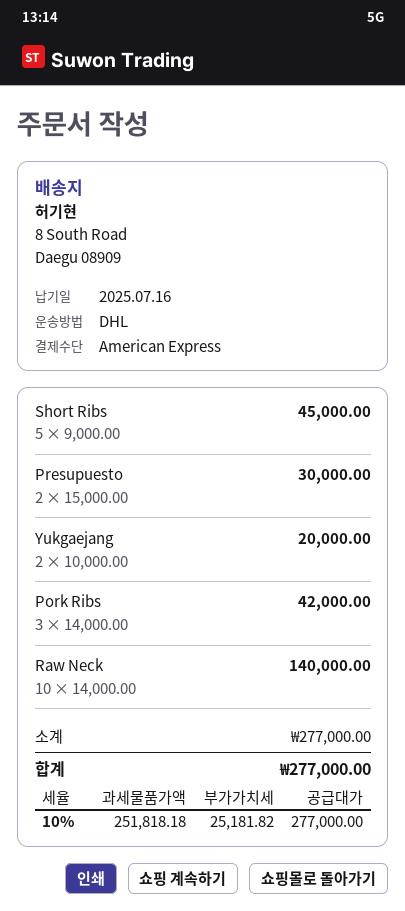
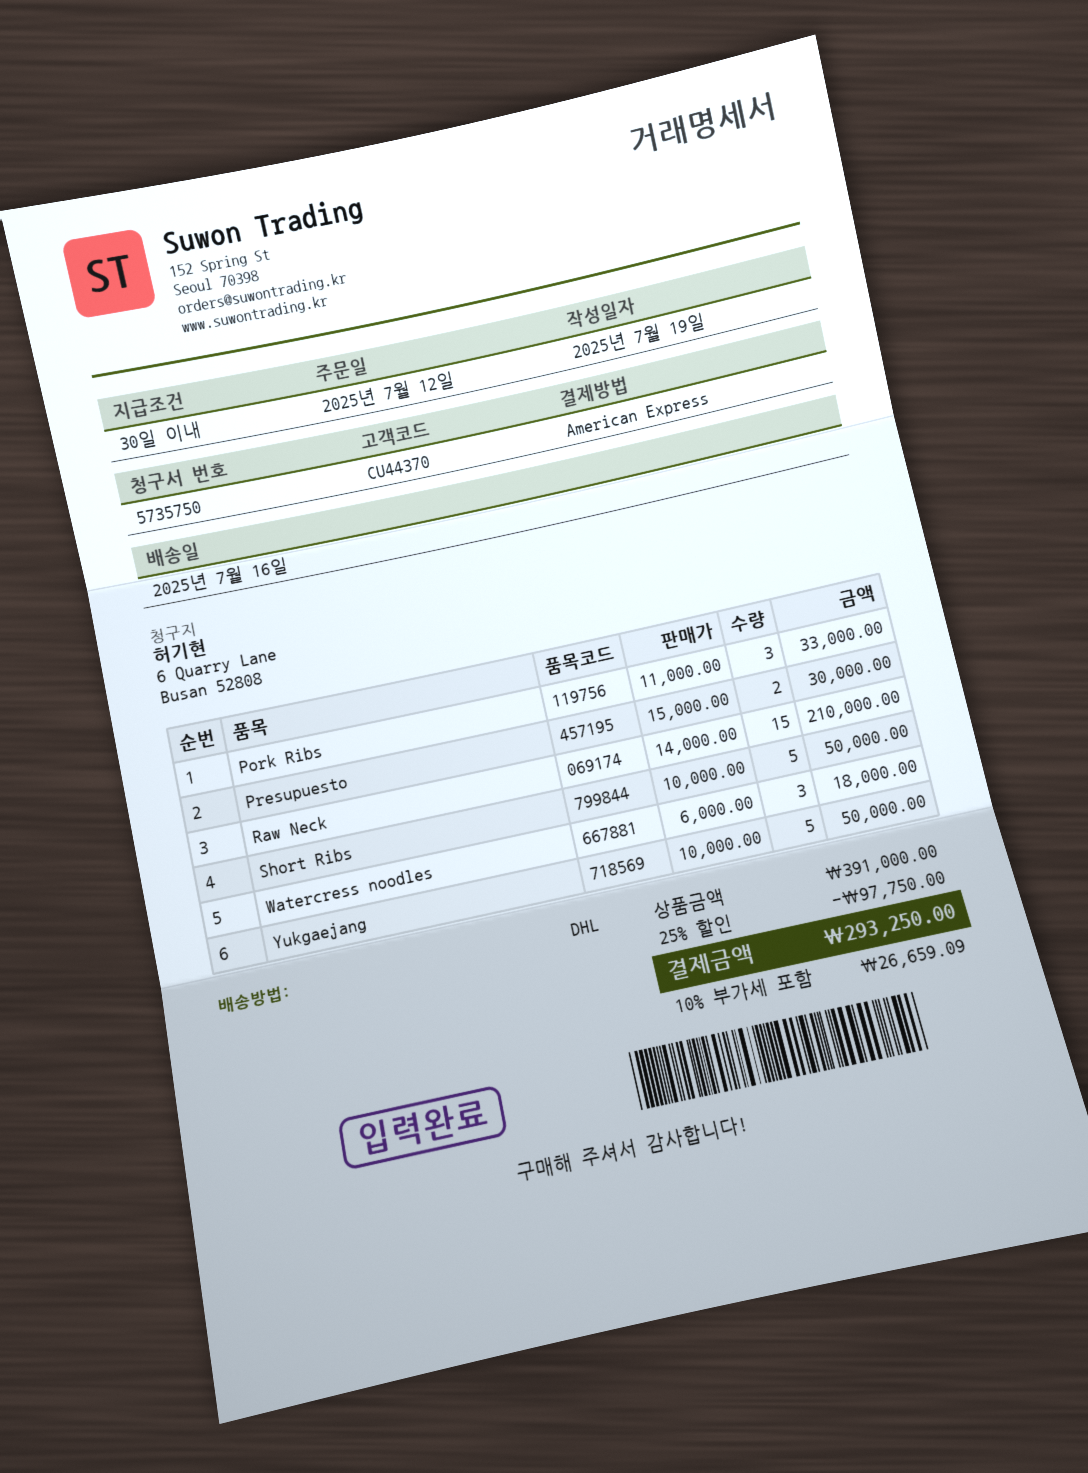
Short Ribs: 5 x 9000.00 = 45000.00 -> 5 x 10000.00 = 50000.00
Yukgaejang: 2 x 10000.00 = 20000.00 -> 5 x 10000.00 = 50000.00
Pork Ribs: 3 x 14000.00 = 42000.00 -> 3 x 11000.00 = 33000.00
Raw Neck: 10 x 14000.00 = 140000.00 -> 15 x 14000.00 = 210000.00
Watercress noodles: none -> 3 x 6000.00 = 18000.00
subtotal: 277000.00 -> 391000.00
discount: none -> 25% = 97750.00
tax: 10% = 25181.82 -> 10% = 26659.09
total: 277000.00 -> 293250.00

